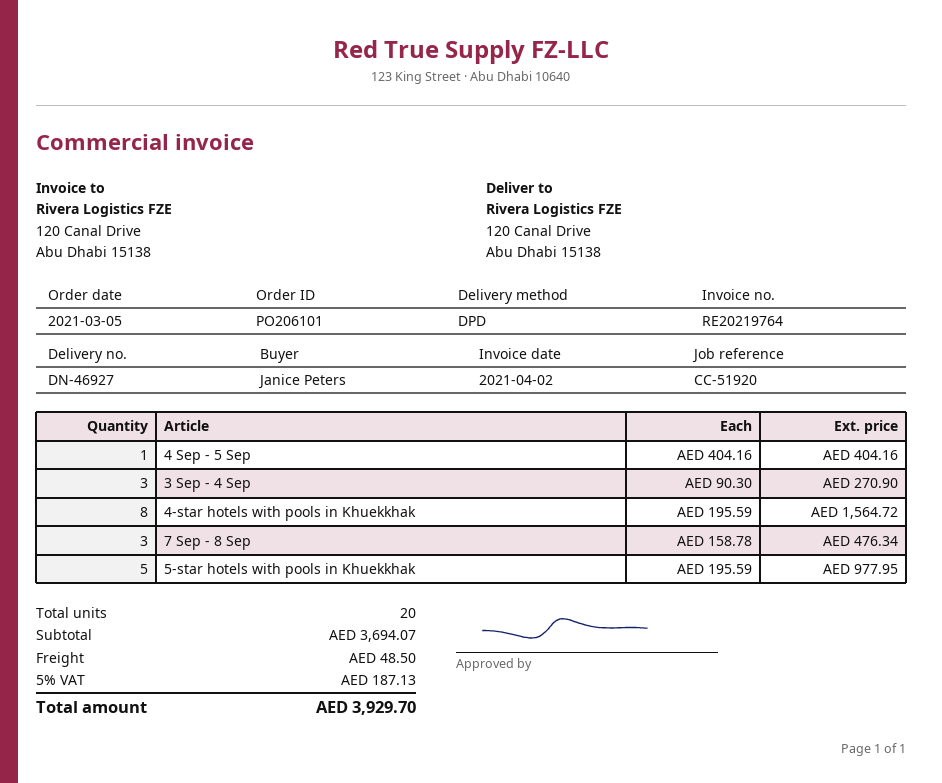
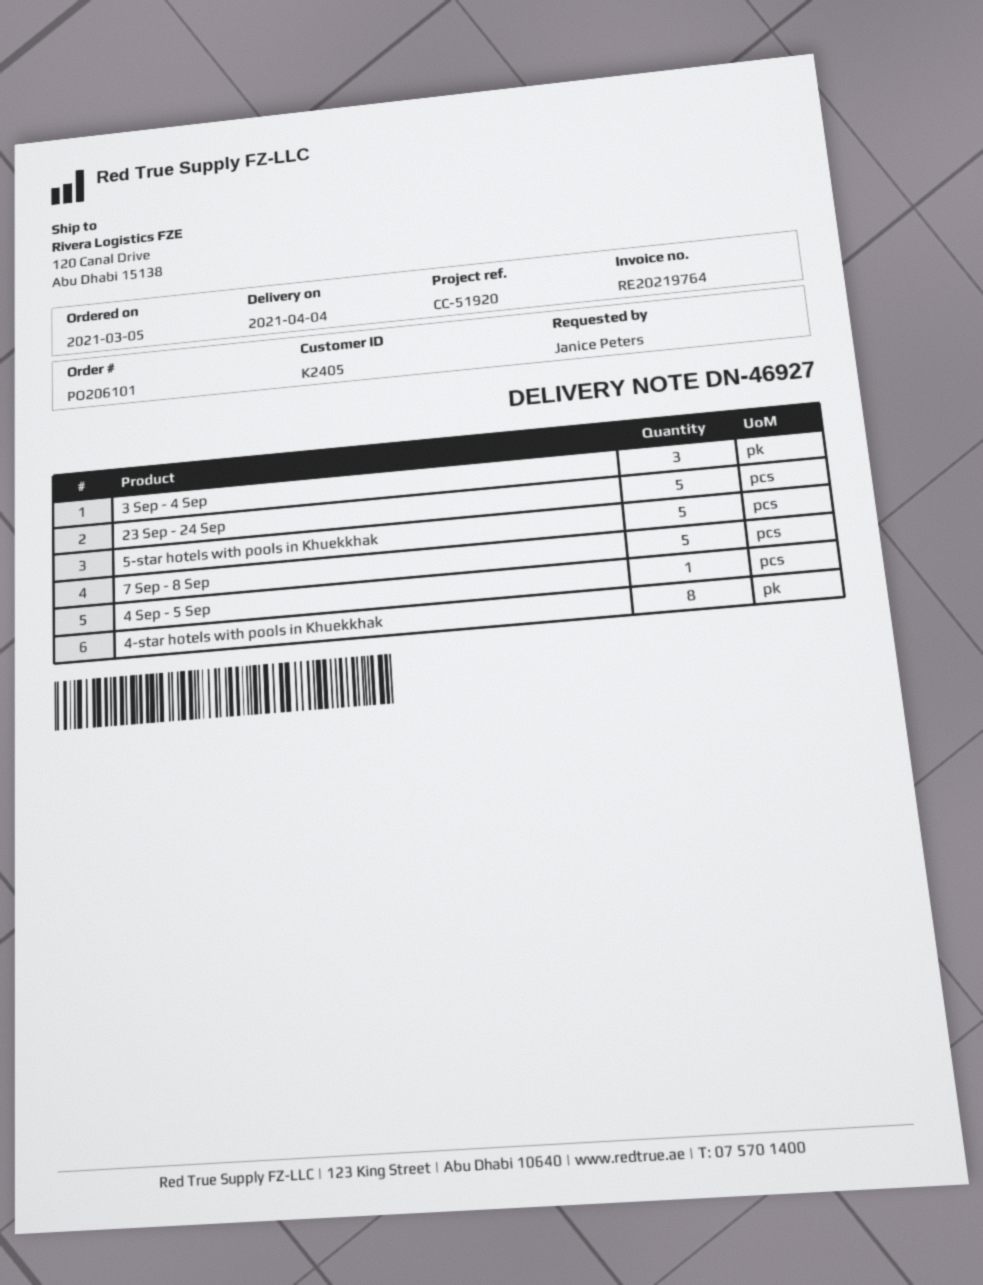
7 Sep - 8 Sep: 3 -> 5
23 Sep - 24 Sep: none -> 5

